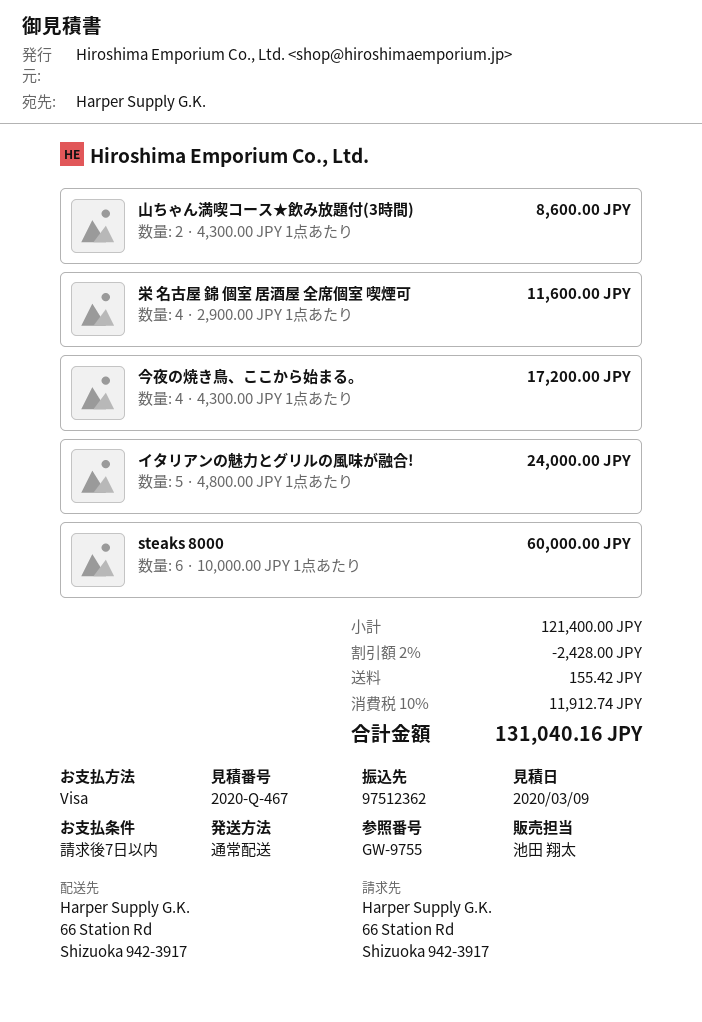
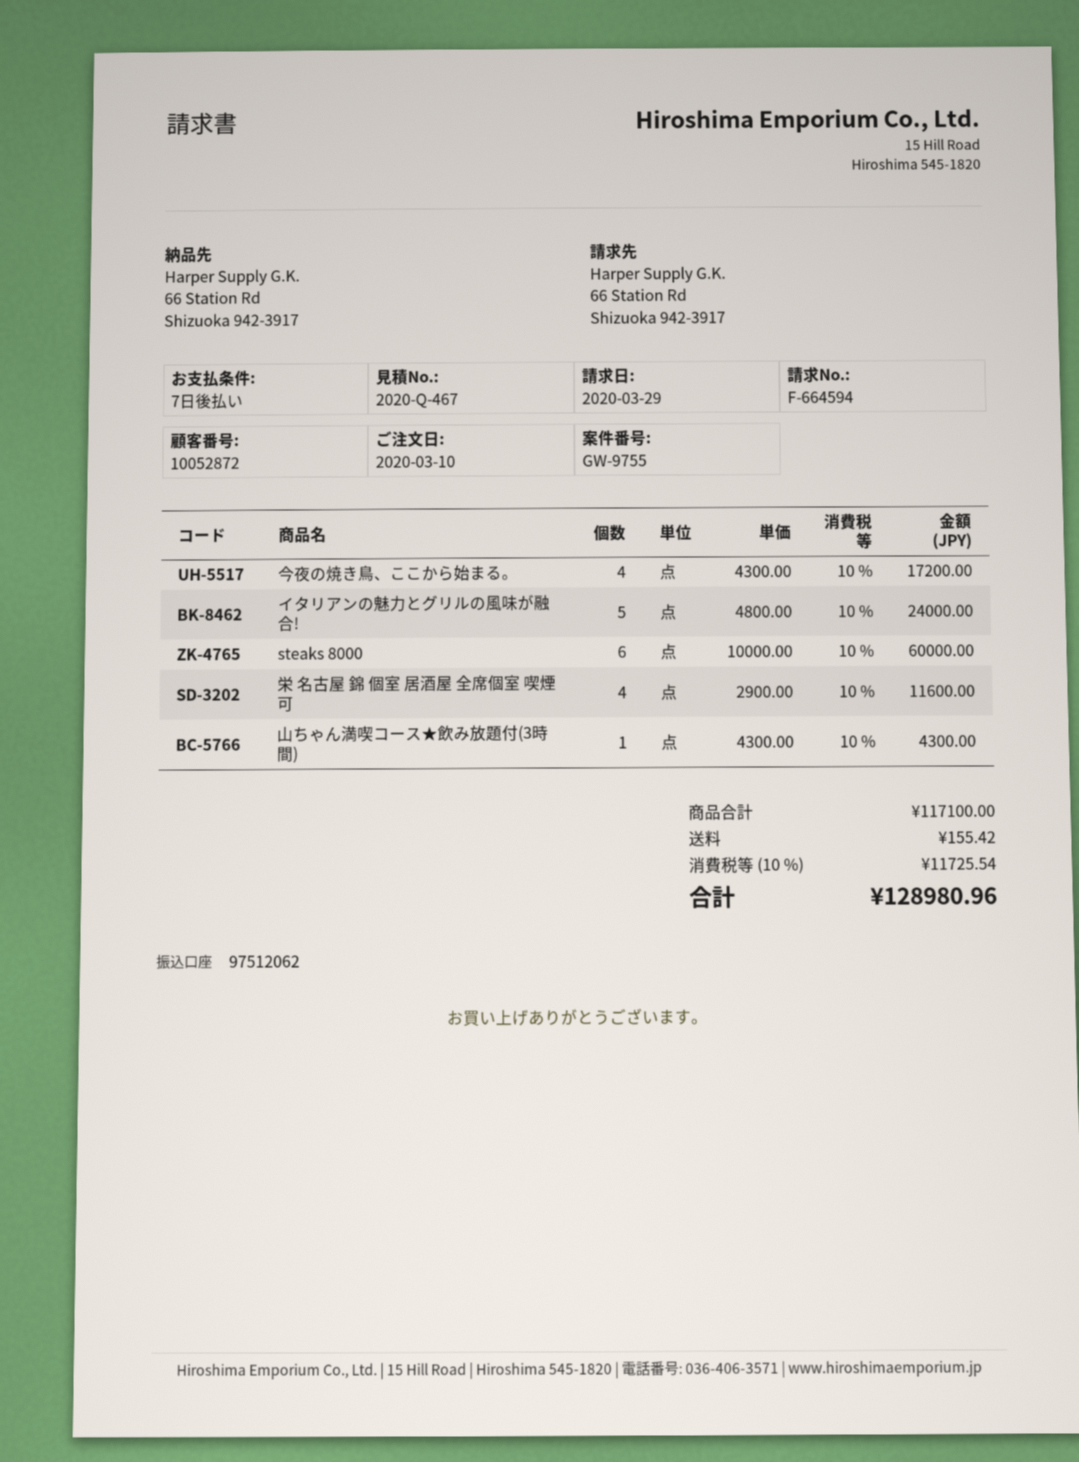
bank account: 97512362 -> 97512062
山ちゃん満喫コース★飲み放題付(3時間): 2 x 4300.00 = 8600.00 -> 1 x 4300.00 = 4300.00
subtotal: 121400.00 -> 117100.00
discount: 2% = 2428.00 -> none
tax: 10% = 11912.74 -> 10% = 11725.54
total: 131040.16 -> 128980.96

